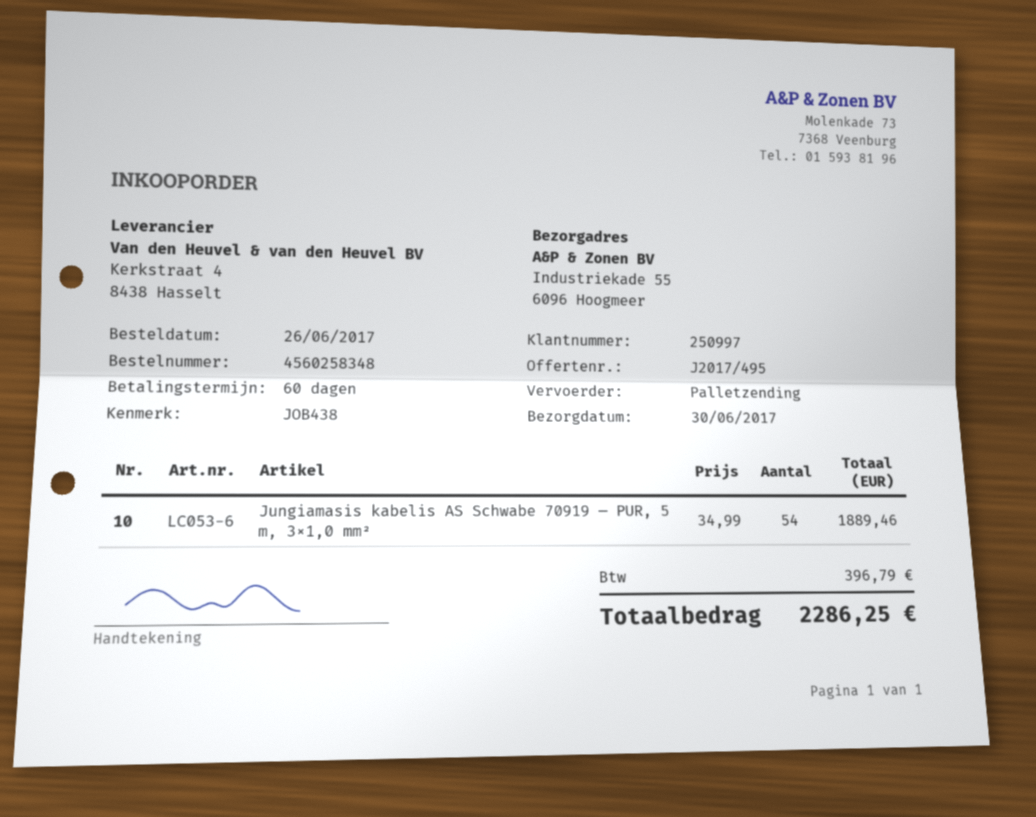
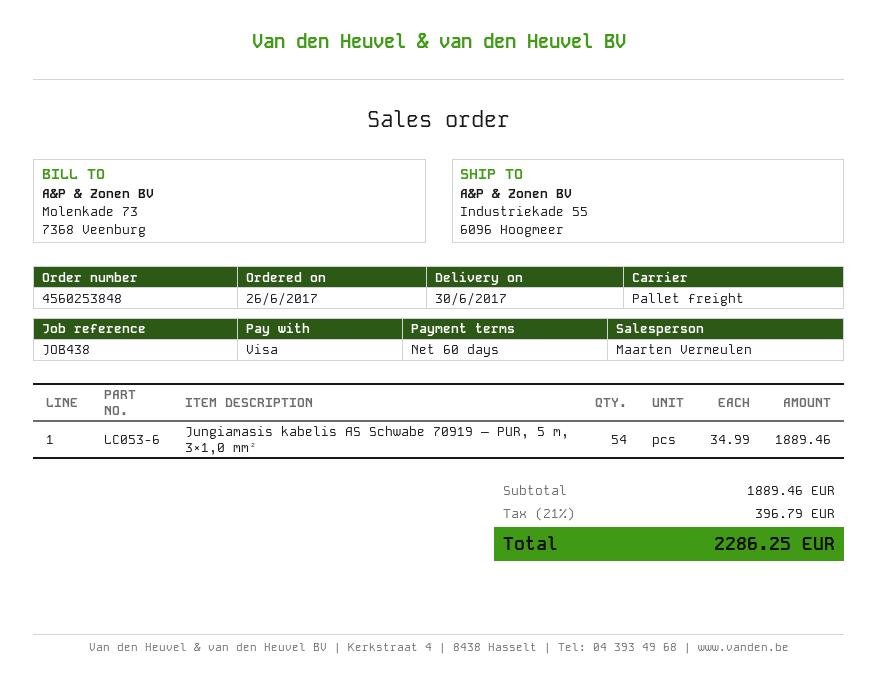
order number: 4560258348 -> 4560253848

